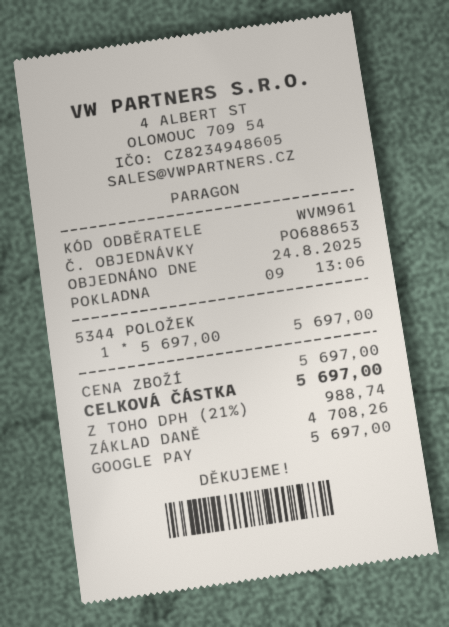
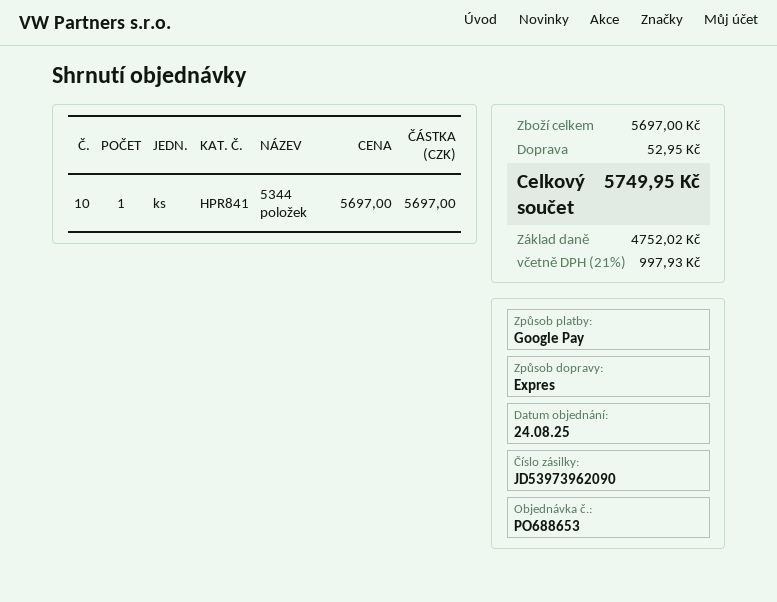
shipping: none -> 52.95
net: 4708.26 -> 4752.02
tax: 21% = 988.74 -> 21% = 997.93
total: 5697.00 -> 5749.95

